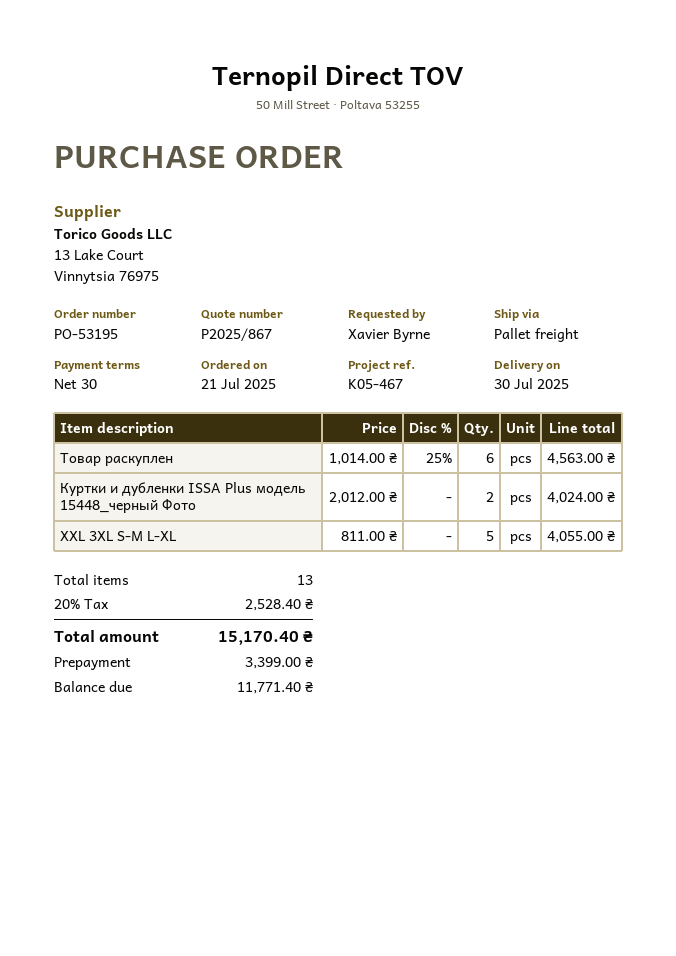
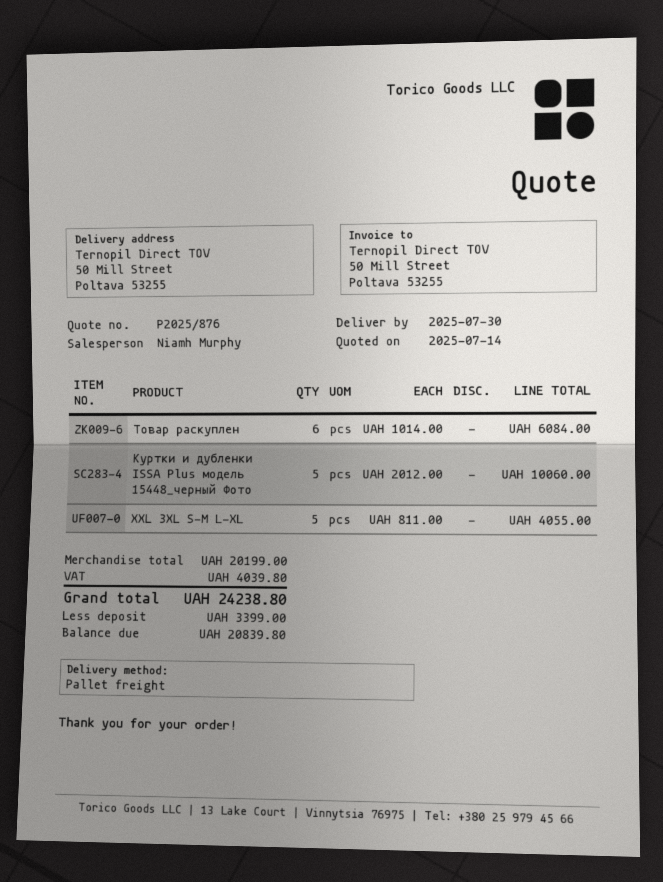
quote number: P2025/867 -> P2025/876
Товар раскуплен: 6 x 1014.00 - 25% = 4563.00 -> 6 x 1014.00 = 6084.00
Куртки и дубленки ISSA Plus модель 15448_черный Фото: 2 x 2012.00 = 4024.00 -> 5 x 2012.00 = 10060.00
tax: 2528.40 -> 4039.80
total: 15170.40 -> 24238.80
balance: 11771.40 -> 20839.80

